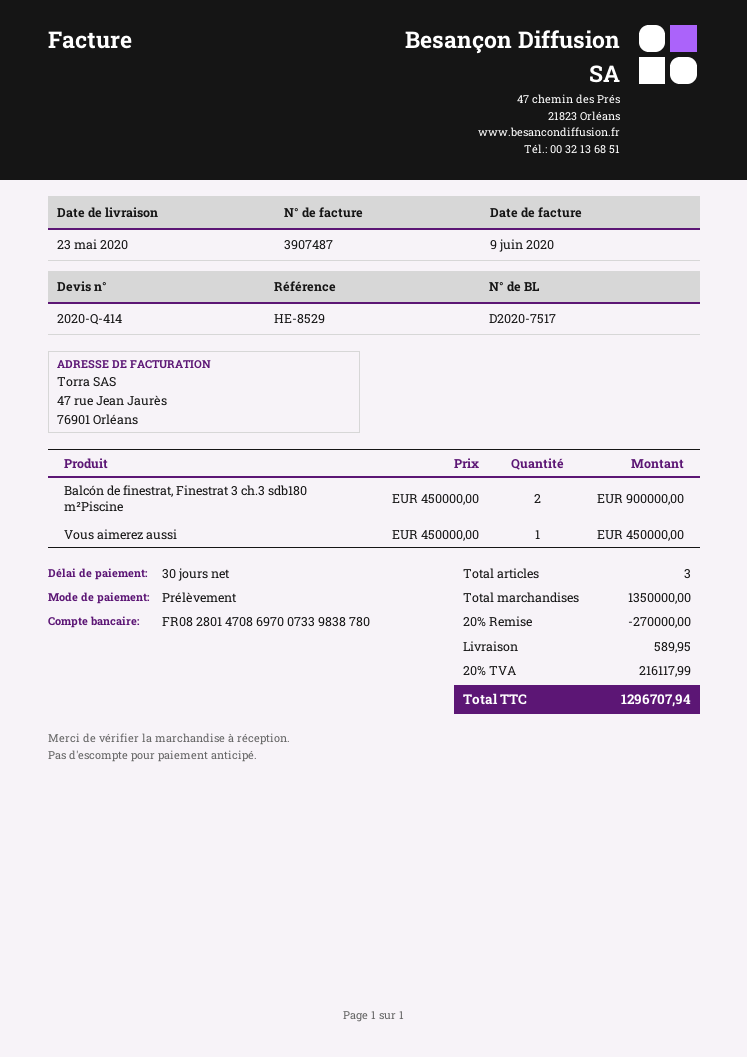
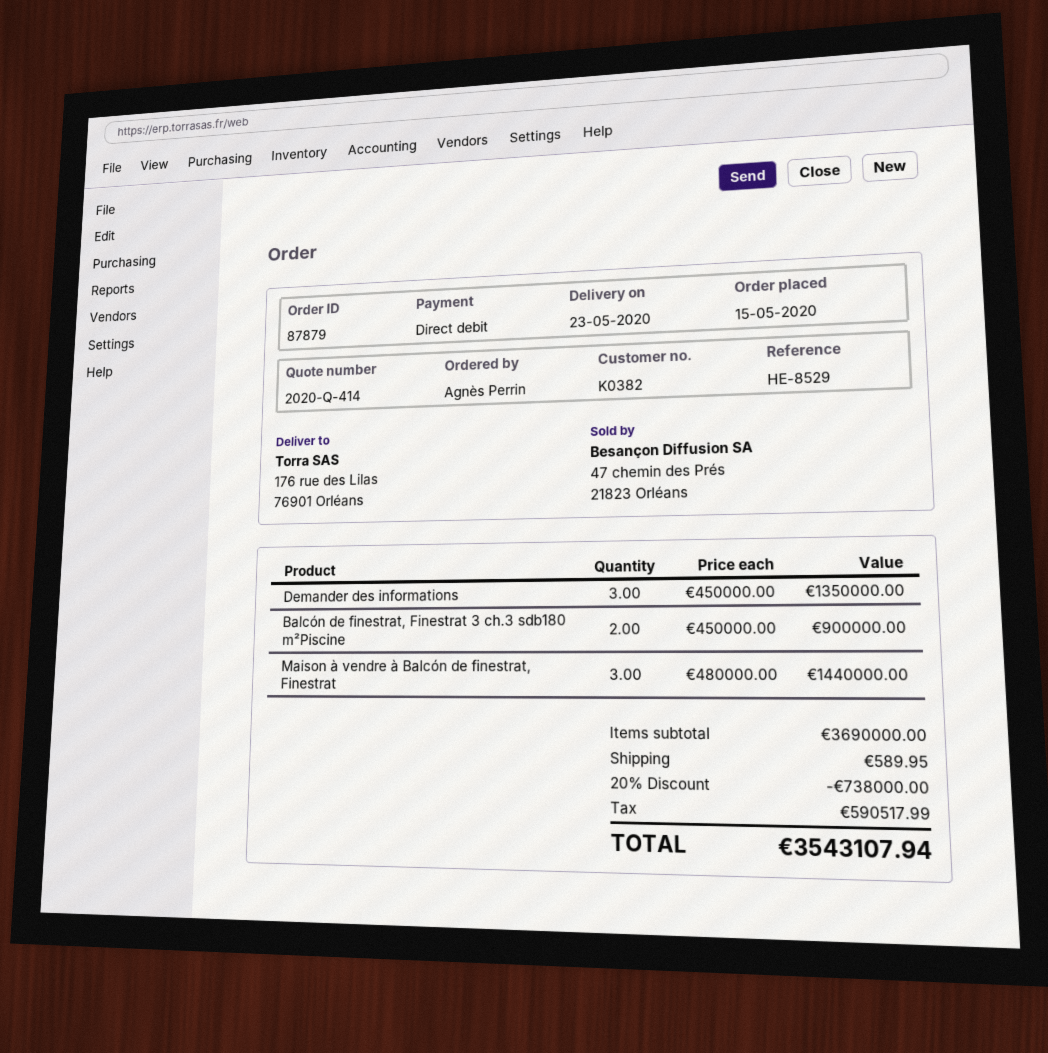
Vous aimerez aussi: 1 x 450000.00 = 450000.00 -> none
Demander des informations: none -> 3 x 450000.00 = 1350000.00
Maison à vendre à Balcón de finestrat, Finestrat: none -> 3 x 480000.00 = 1440000.00
subtotal: 1350000.00 -> 3690000.00
discount: 20% = 270000.00 -> 20% = 738000.00
tax: 216117.99 -> 590517.99
total: 1296707.94 -> 3543107.94

